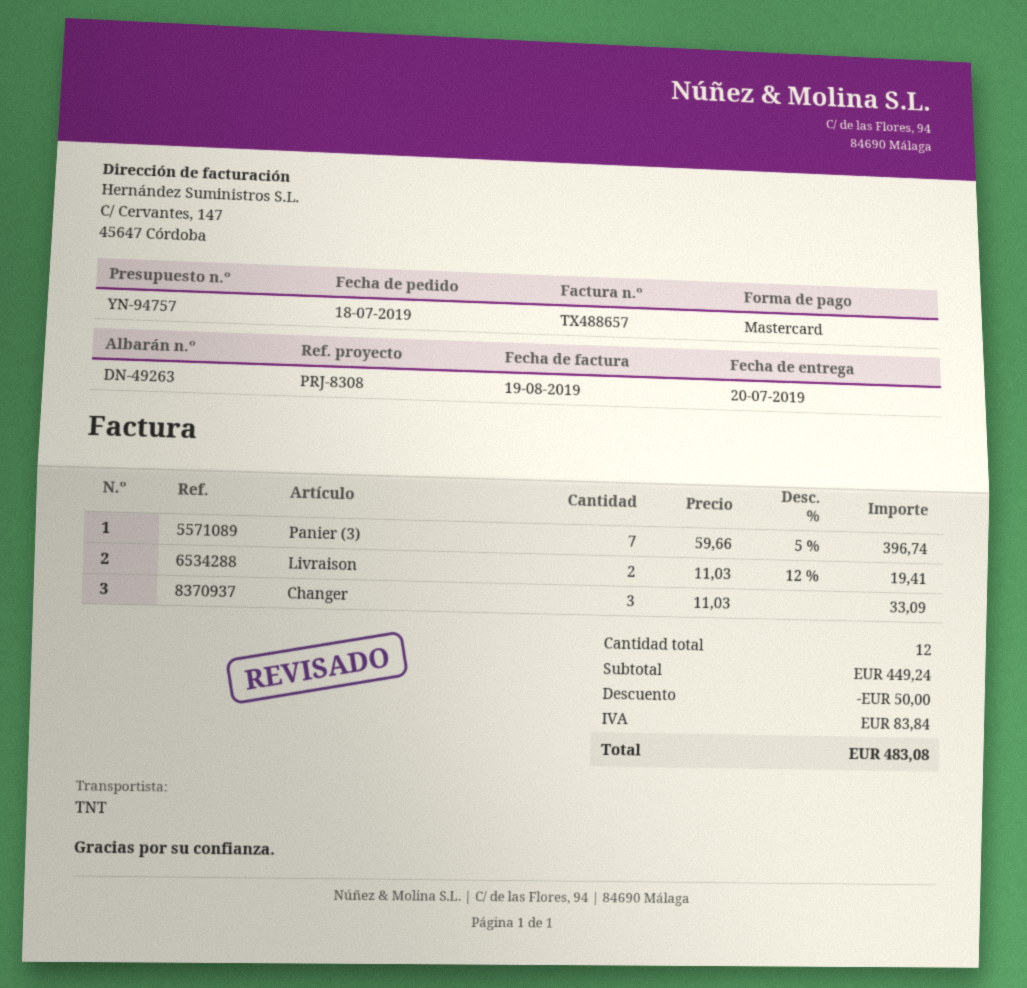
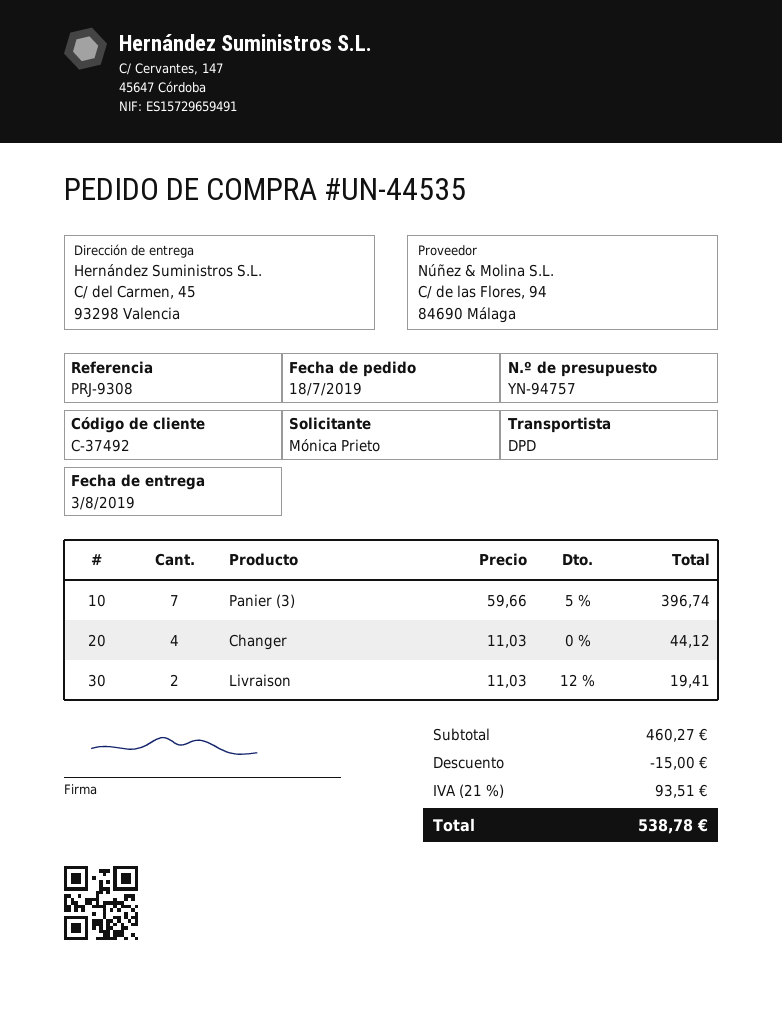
delivery date: 2019-07-20 -> 2019-08-03
reference: PRJ-8308 -> PRJ-9308
shipping method: TNT -> DPD
Changer: 3 x 11.03 = 33.09 -> 4 x 11.03 = 44.12
subtotal: 449.24 -> 460.27
discount: 50.00 -> 15.00
tax: 83.84 -> 93.51
total: 483.08 -> 538.78

